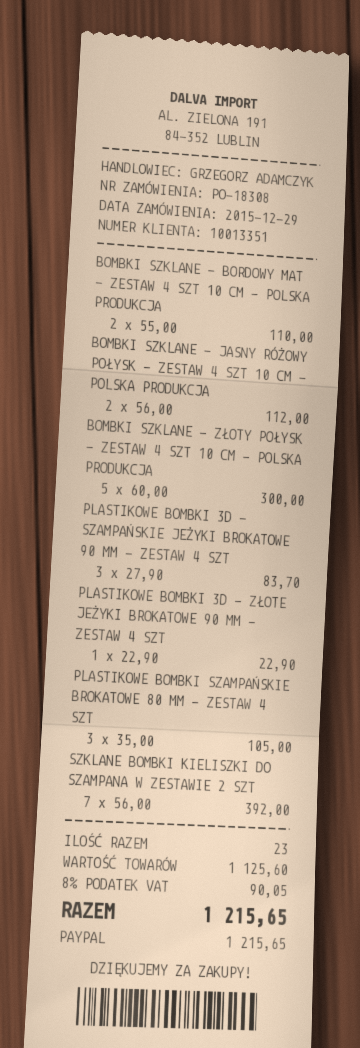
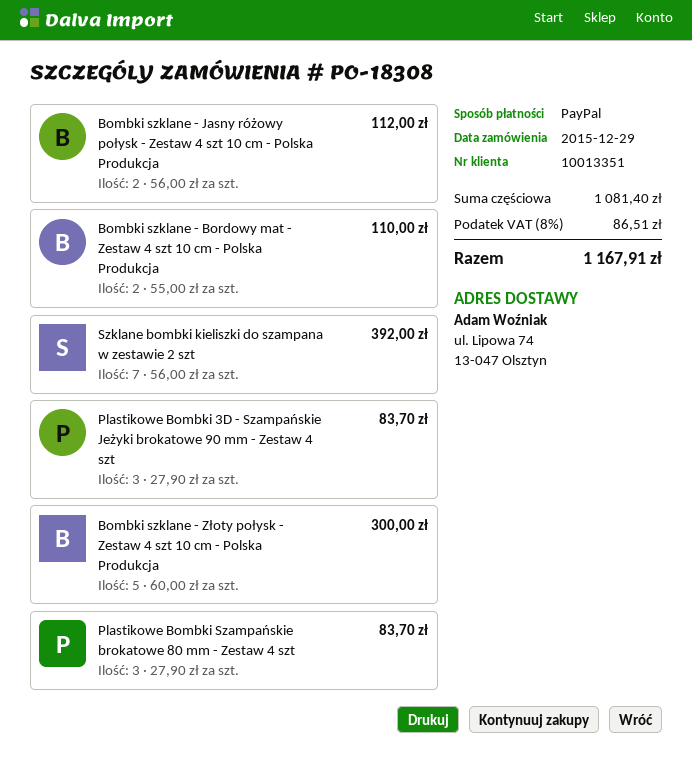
PLASTIKOWE BOMBKI 3D - ZŁOTE JEŻYKI BROKATOWE 90 MM - ZESTAW 4 SZT: 1 x 22.90 = 22.90 -> none
PLASTIKOWE BOMBKI SZAMPAŃSKIE BROKATOWE 80 MM - ZESTAW 4 SZT: 3 x 35.00 = 105.00 -> 3 x 27.90 = 83.70
subtotal: 1125.60 -> 1081.40
tax: 8% = 90.05 -> 8% = 86.51
total: 1215.65 -> 1167.91

